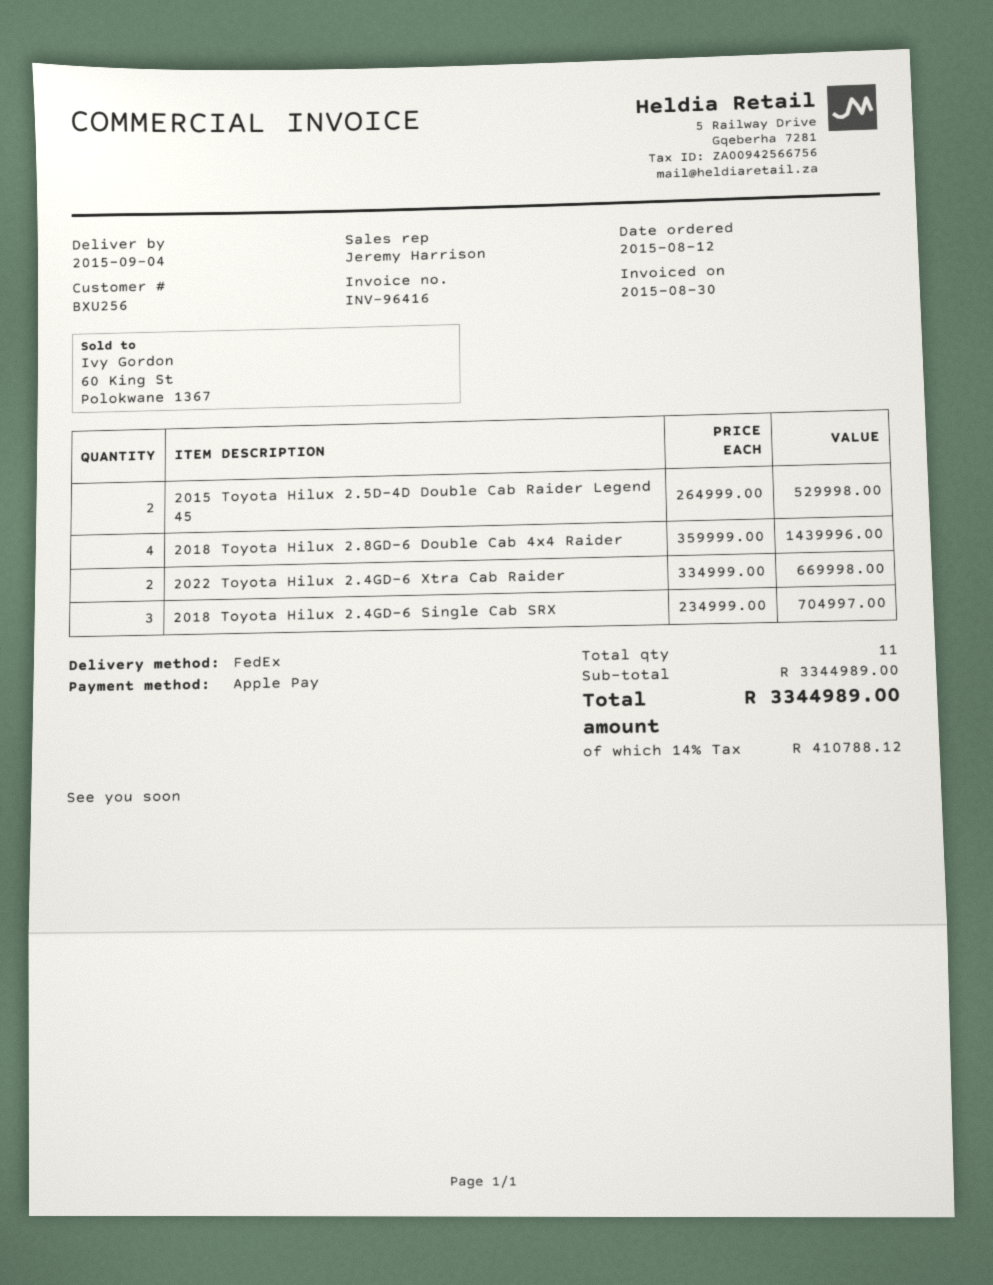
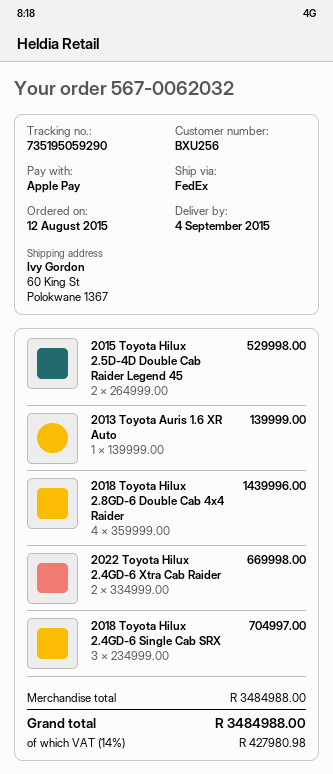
2013 Toyota Auris 1.6 XR Auto: none -> 1 x 139999.00 = 139999.00
subtotal: 3344989.00 -> 3484988.00
tax: 14% = 410788.12 -> 14% = 427980.98
total: 3344989.00 -> 3484988.00

